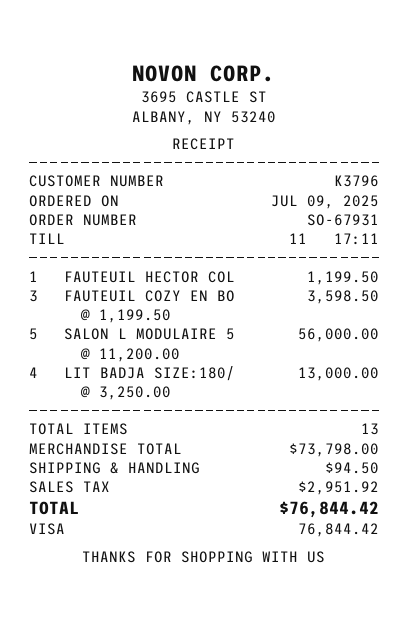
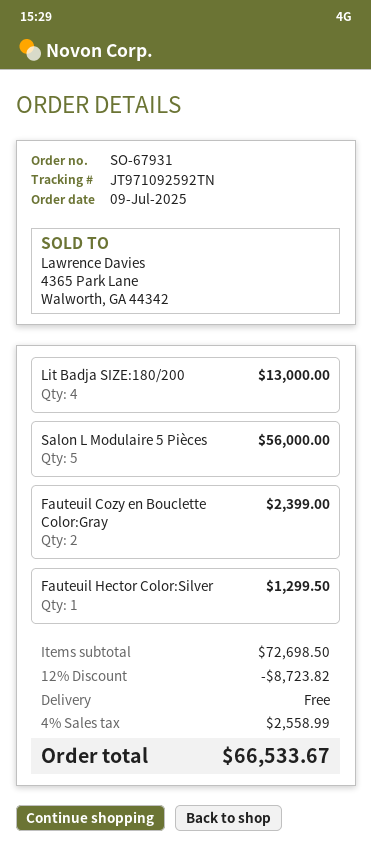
FAUTEUIL HECTOR COL: 1 for 1199.50 -> 1 for 1299.50
FAUTEUIL COZY EN BO: 3 for 3598.50 -> 2 for 2399.00
subtotal: 73798.00 -> 72698.50
discount: none -> 12% = 8723.82
shipping: 94.50 -> 0.00
tax: 2951.92 -> 2558.99
total: 76844.42 -> 66533.67

